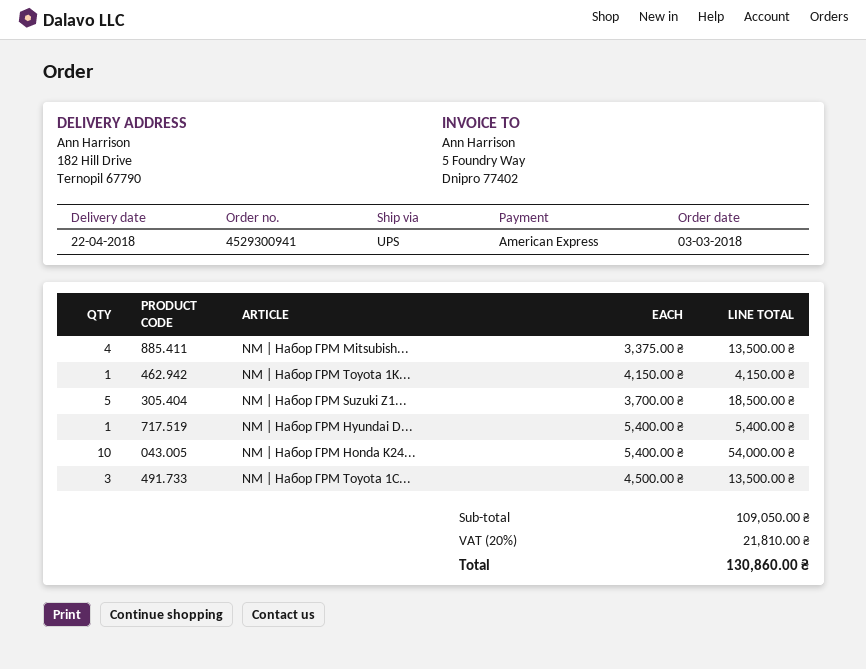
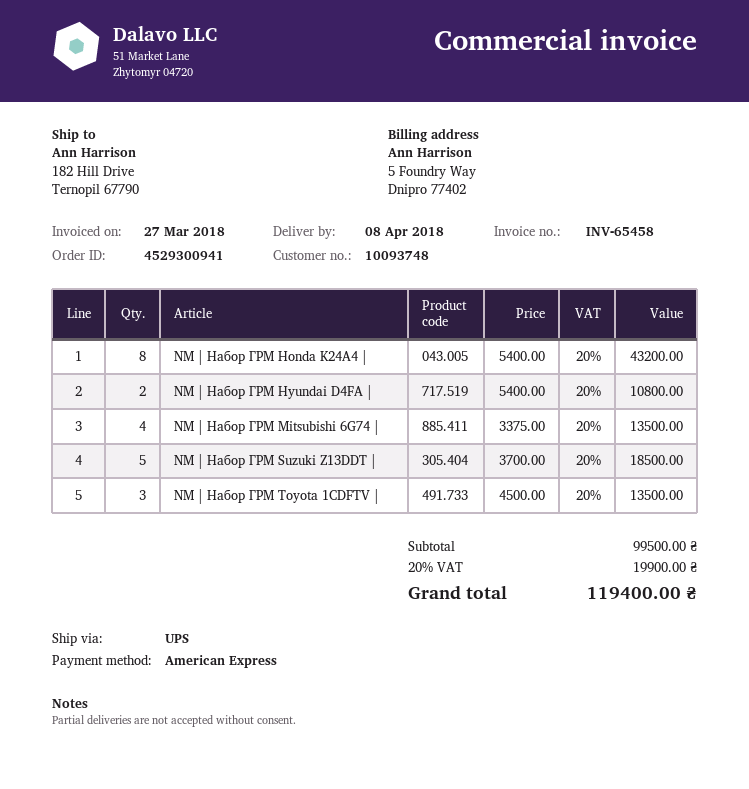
delivery date: 2018-04-22 -> 2018-04-08
NM | Набор ГРМ Toyota 1K...: 1 x 4150.00 = 4150.00 -> none
NM | Набор ГРМ Hyundai D...: 1 x 5400.00 = 5400.00 -> 2 x 5400.00 = 10800.00
NM | Набор ГРМ Honda K24...: 10 x 5400.00 = 54000.00 -> 8 x 5400.00 = 43200.00
subtotal: 109050.00 -> 99500.00
tax: 20% = 21810.00 -> 20% = 19900.00
total: 130860.00 -> 119400.00

